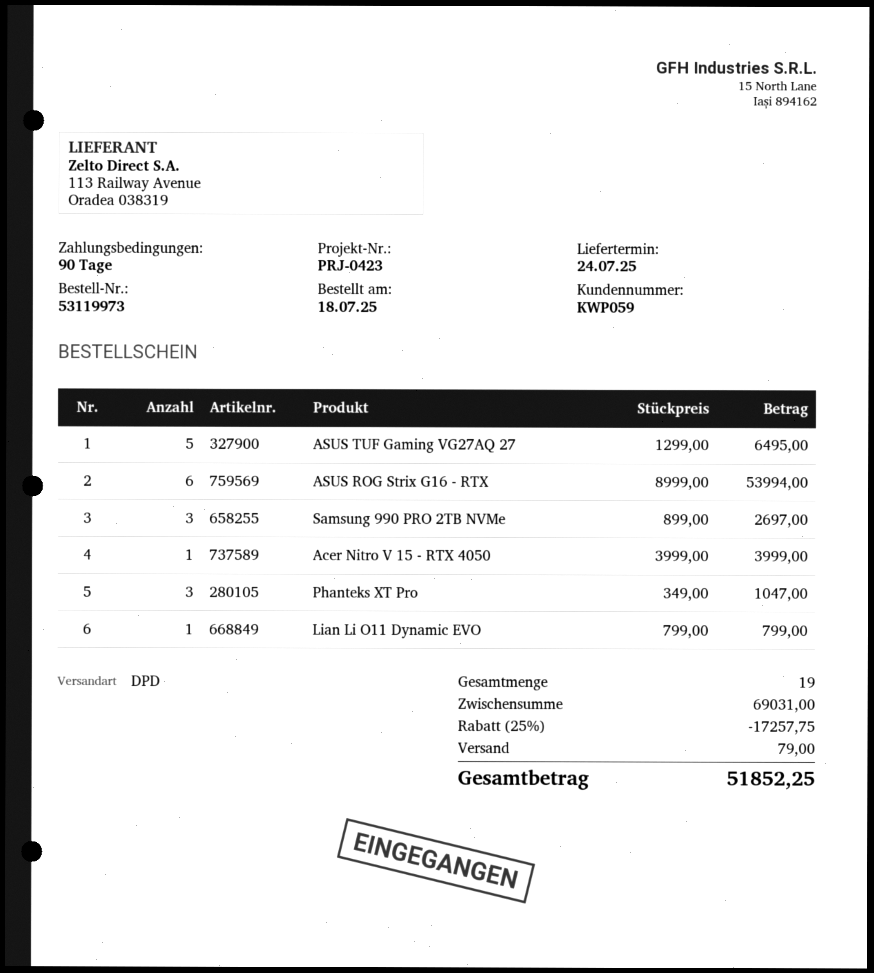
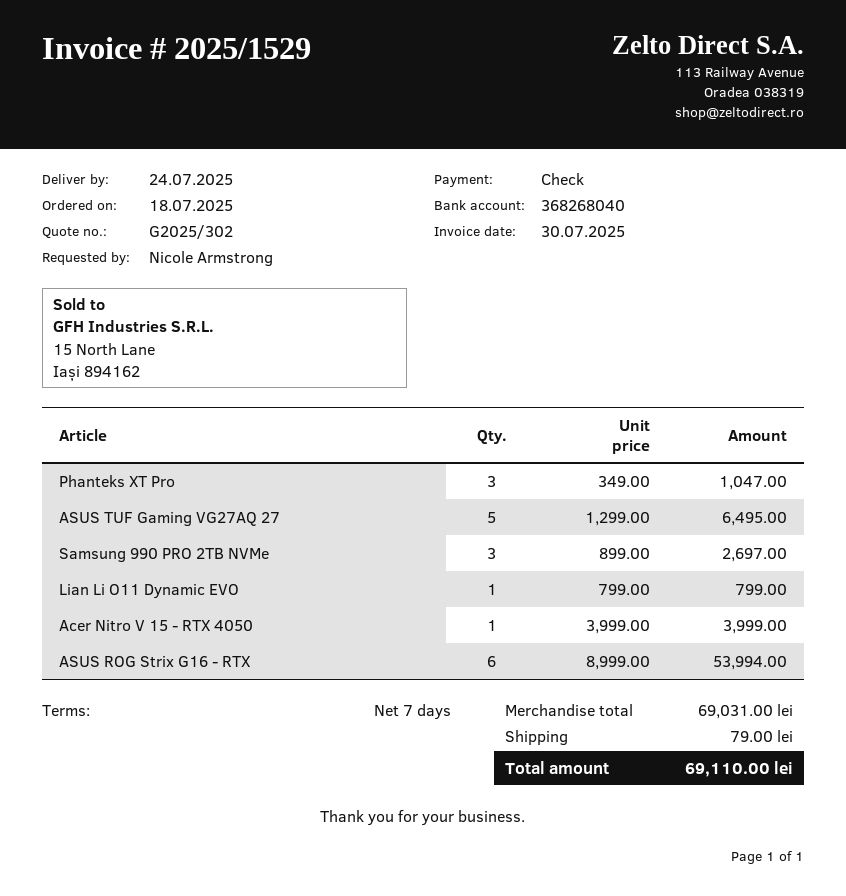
payment terms: 90 days -> 7 days
discount: 25% = 17257.75 -> none
total: 51852.25 -> 69110.00

